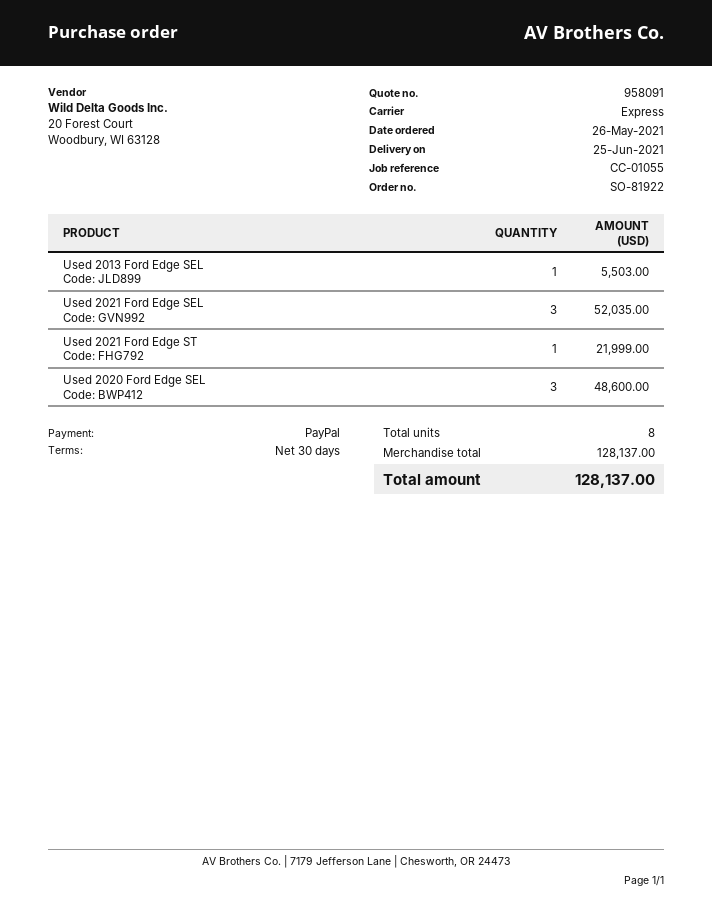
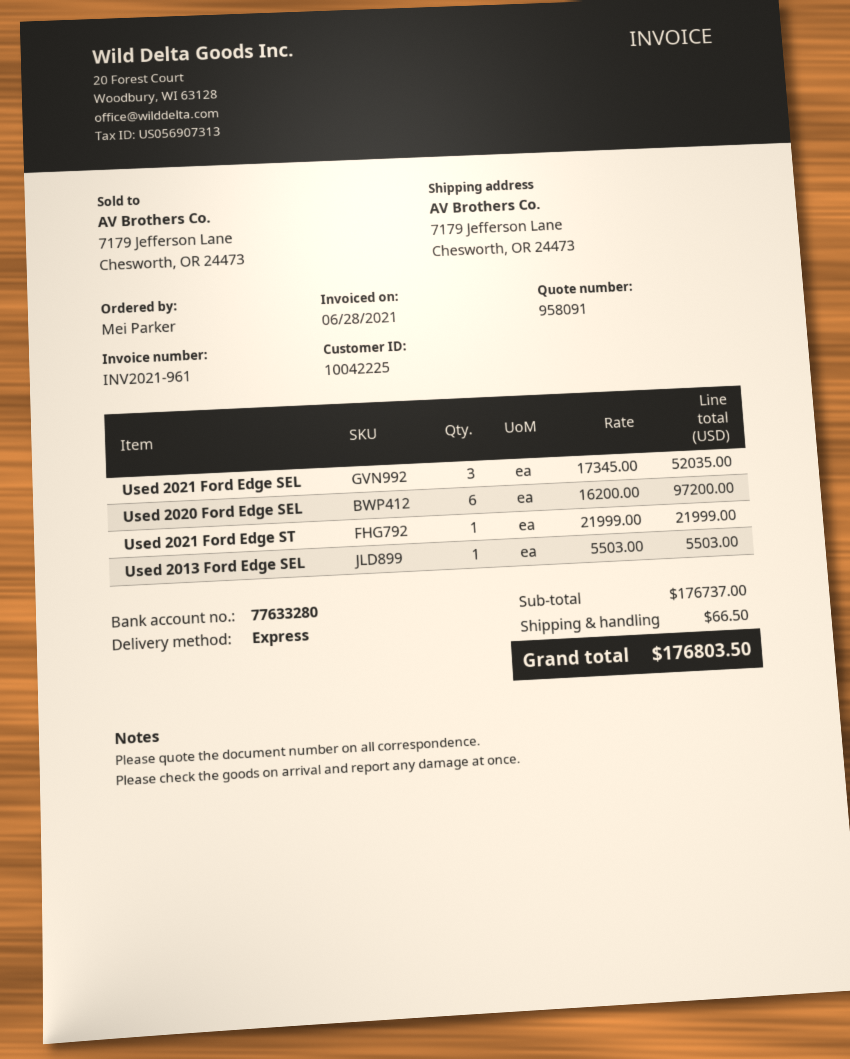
Used 2020 Ford Edge SEL: 3 for 48600.00 -> 6 for 97200.00
subtotal: 128137.00 -> 176737.00
shipping: none -> 66.50
total: 128137.00 -> 176803.50

